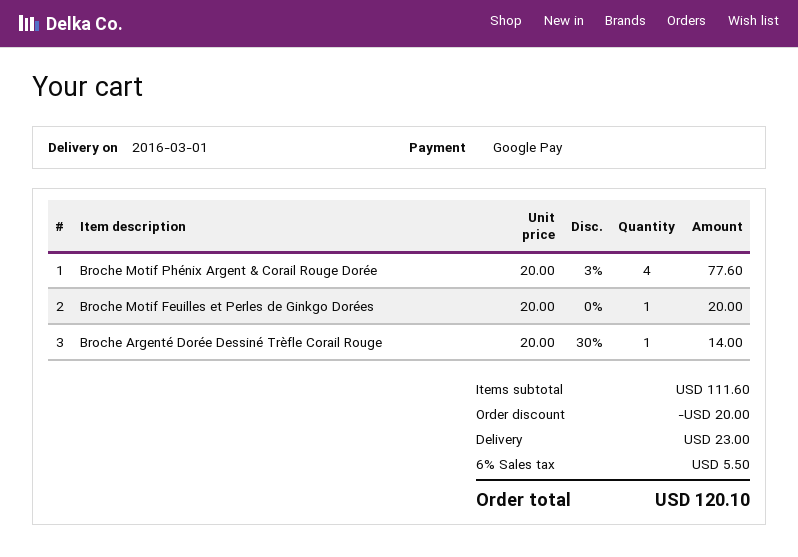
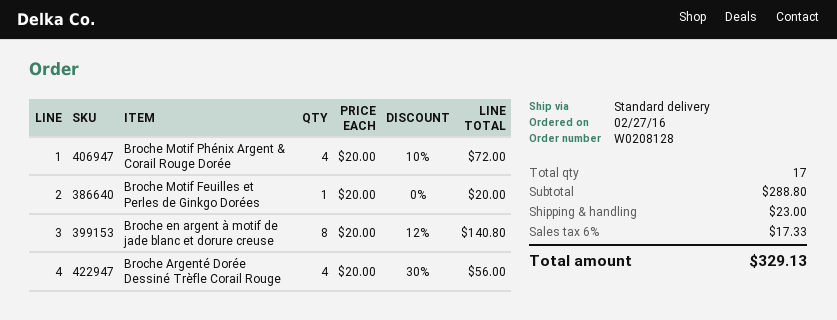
Broche Motif Phénix Argent & Corail Rouge Dorée: 4 x 20.00 - 3% = 77.60 -> 4 x 20.00 - 10% = 72.00
Broche Argenté Dorée Dessiné Trèfle Corail Rouge: 1 x 20.00 - 30% = 14.00 -> 4 x 20.00 - 30% = 56.00
Broche en argent à motif de jade blanc et dorure creuse: none -> 8 x 20.00 - 12% = 140.80
subtotal: 111.60 -> 288.80
discount: 20.00 -> none
tax: 6% = 5.50 -> 6% = 17.33
total: 120.10 -> 329.13

